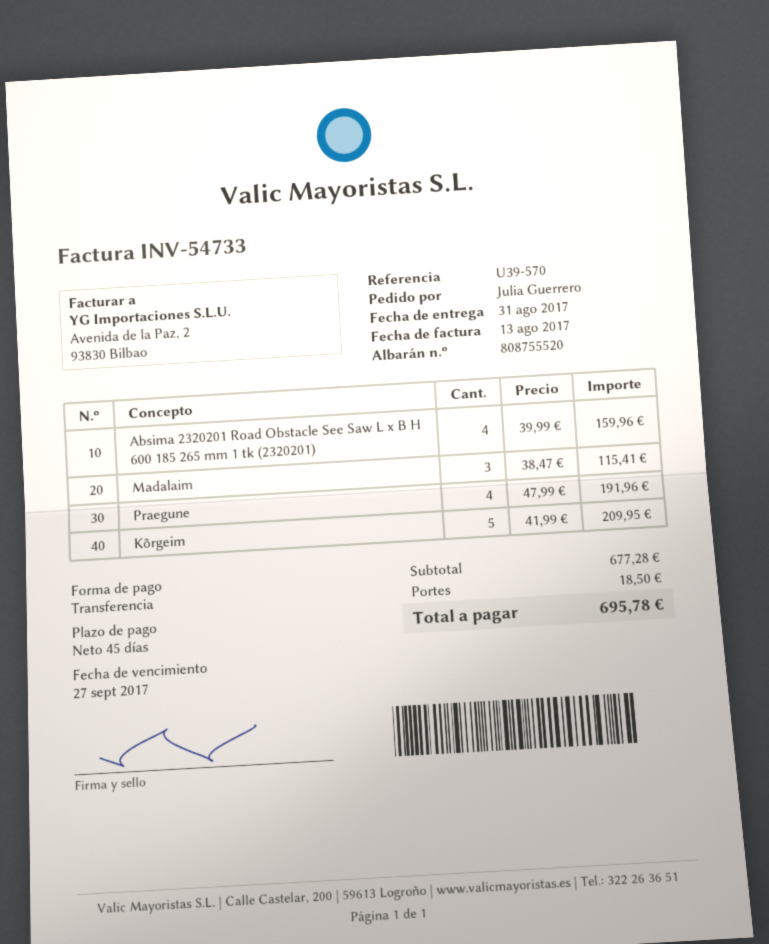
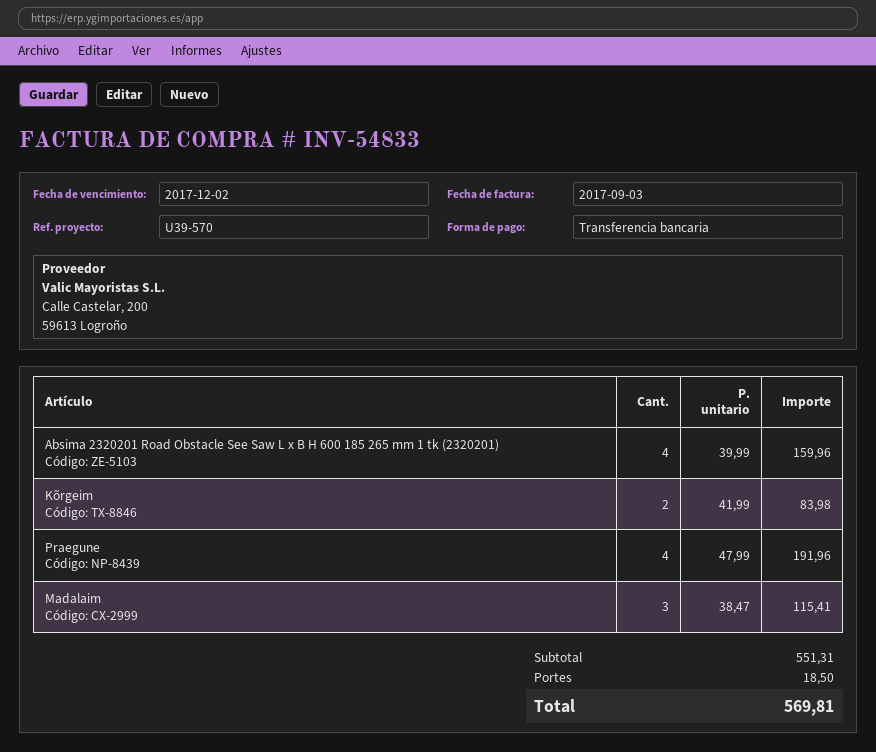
invoice number: INV-54733 -> INV-54833
invoice date: 2017-08-13 -> 2017-09-03
due date: 2017-09-27 -> 2017-12-02
Kõrgeim: 5 x 41.99 = 209.95 -> 2 x 41.99 = 83.98
subtotal: 677.28 -> 551.31
total: 695.78 -> 569.81

